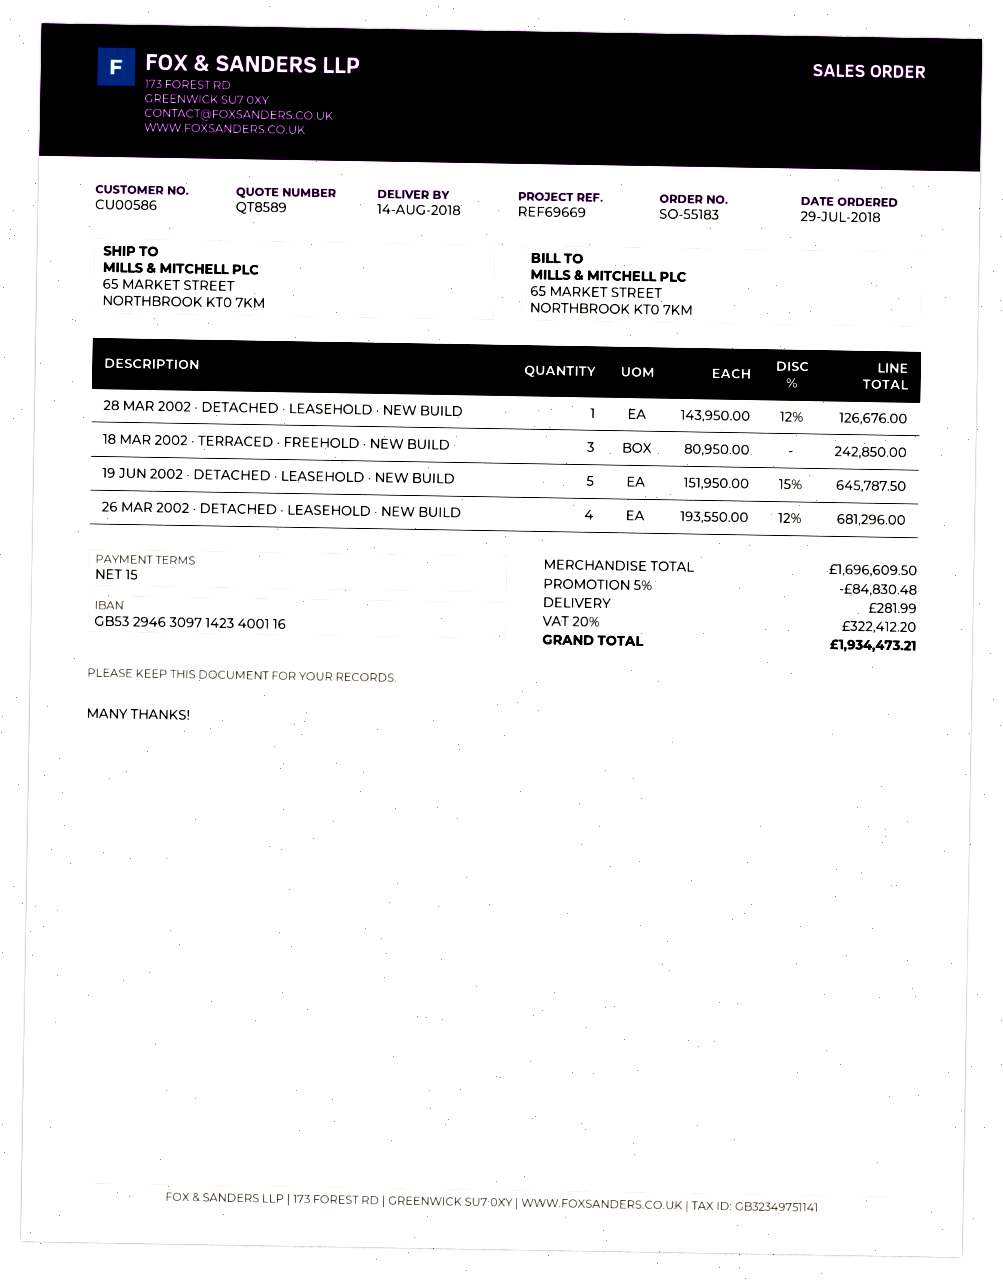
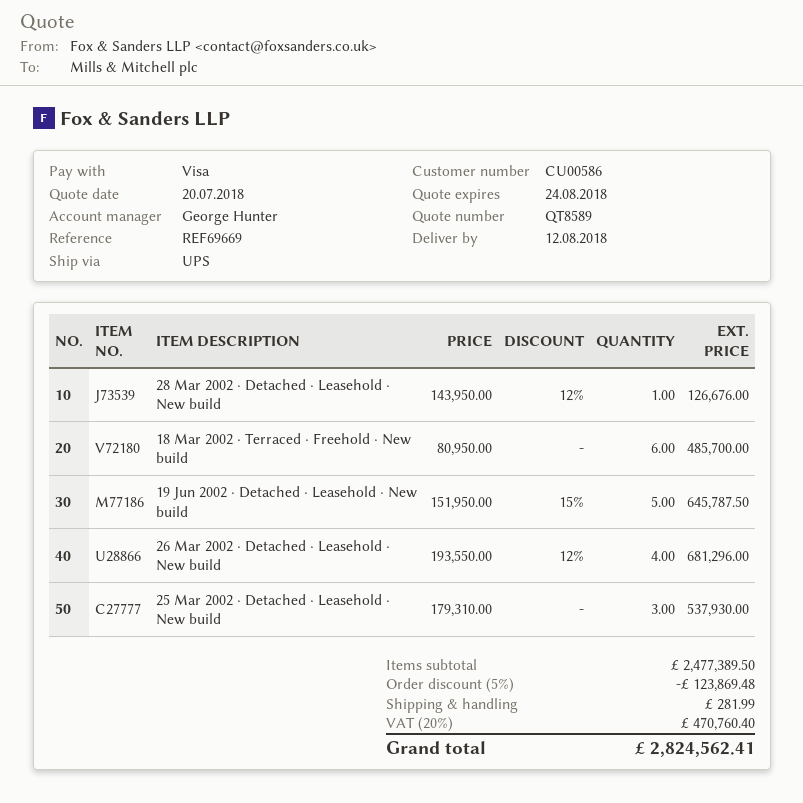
delivery date: 2018-08-14 -> 2018-08-12
18 MAR 2002 · TERRACED · FREEHOLD · NEW BUILD: 3 x 80950.00 = 242850.00 -> 6 x 80950.00 = 485700.00
25 Mar 2002 · Detached · Leasehold · New build: none -> 3 x 179310.00 = 537930.00
subtotal: 1696609.50 -> 2477389.50
discount: 5% = 84830.48 -> 5% = 123869.48
tax: 20% = 322412.20 -> 20% = 470760.40
total: 1934473.21 -> 2824562.41

